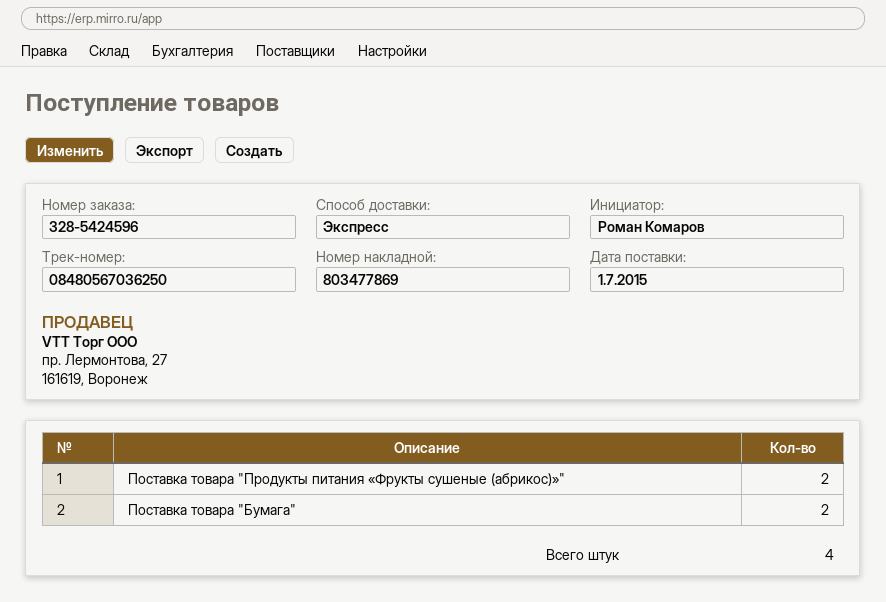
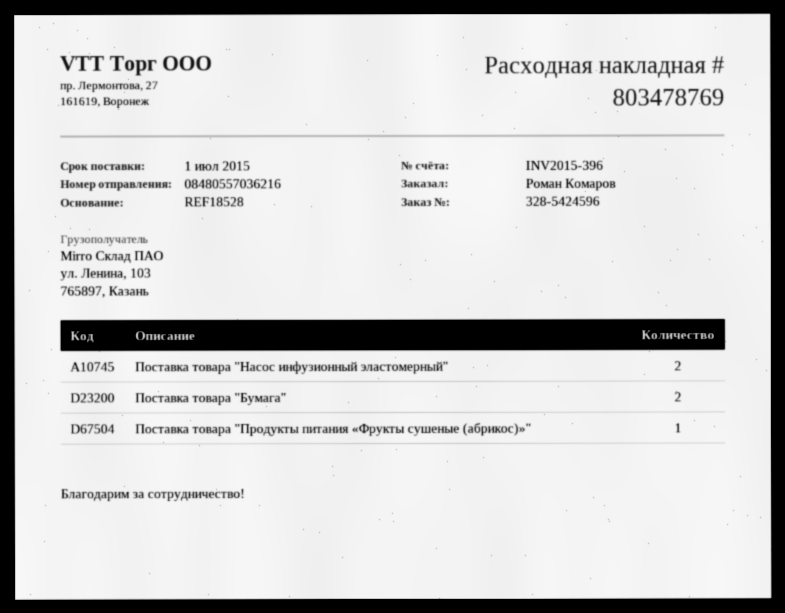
delivery note number: 803477869 -> 803478769
tracking number: 08480567036250 -> 08480557036216
Поставка товара "Продукты питания «Фрукты сушеные (абрикос)»": 2 -> 1
Поставка товара "Насос инфузионный эластомерный": none -> 2

